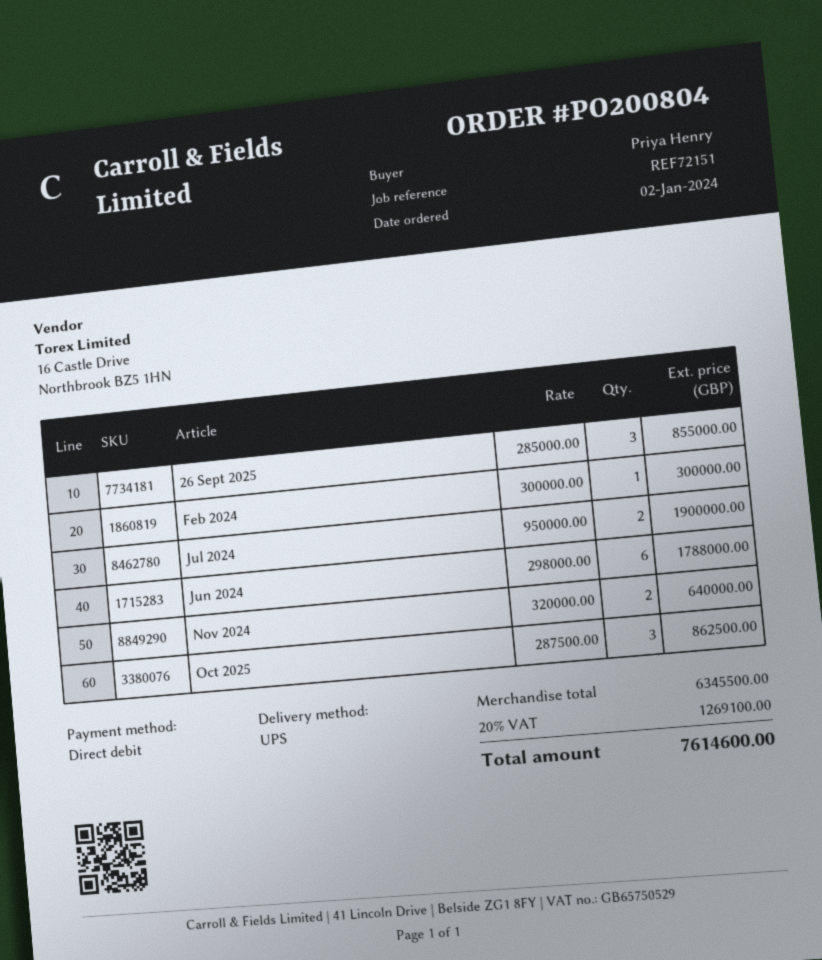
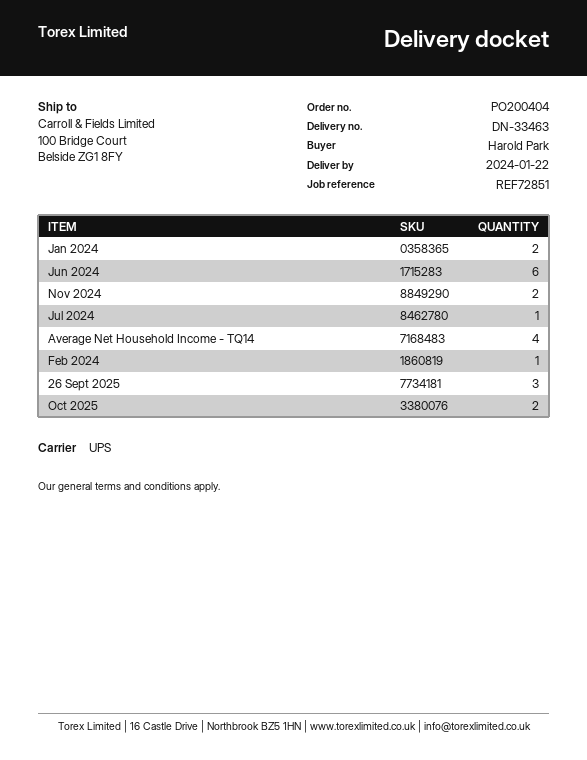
order number: PO200804 -> PO200404
reference: REF72151 -> REF72851
ordered by: Priya Henry -> Harold Park
Jul 2024: 2 -> 1
Oct 2025: 3 -> 2
Jan 2024: none -> 2
Average Net Household Income - TQ14: none -> 4

